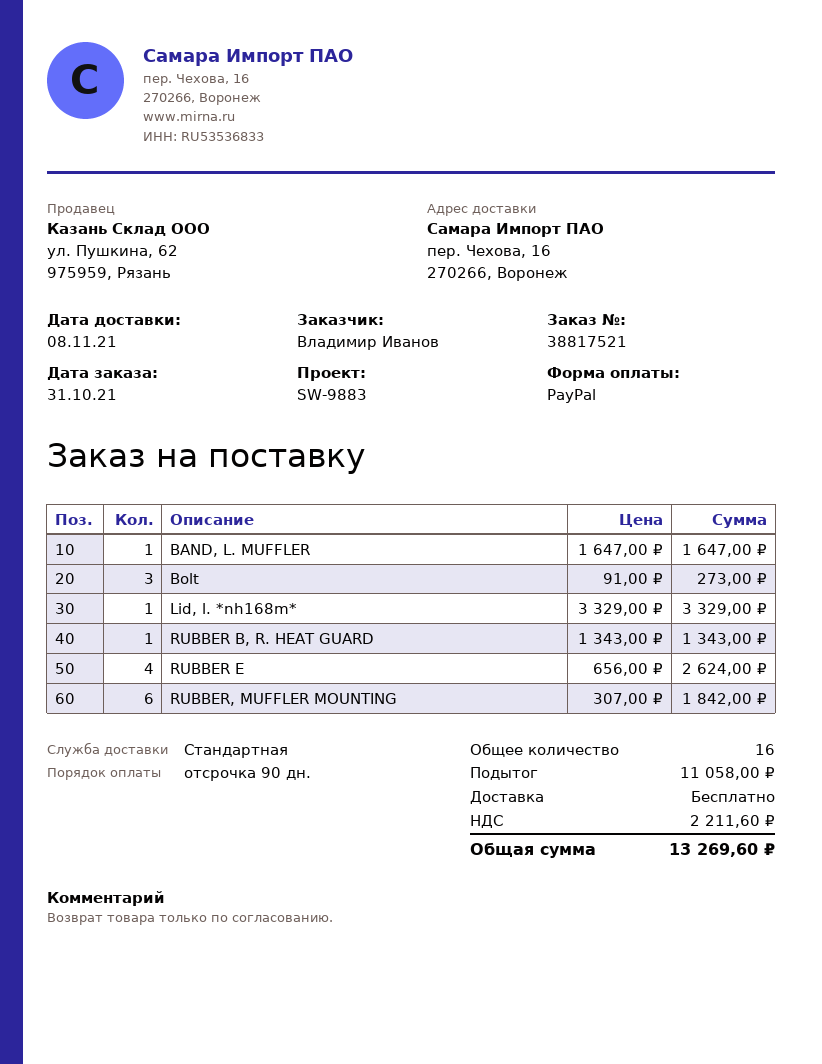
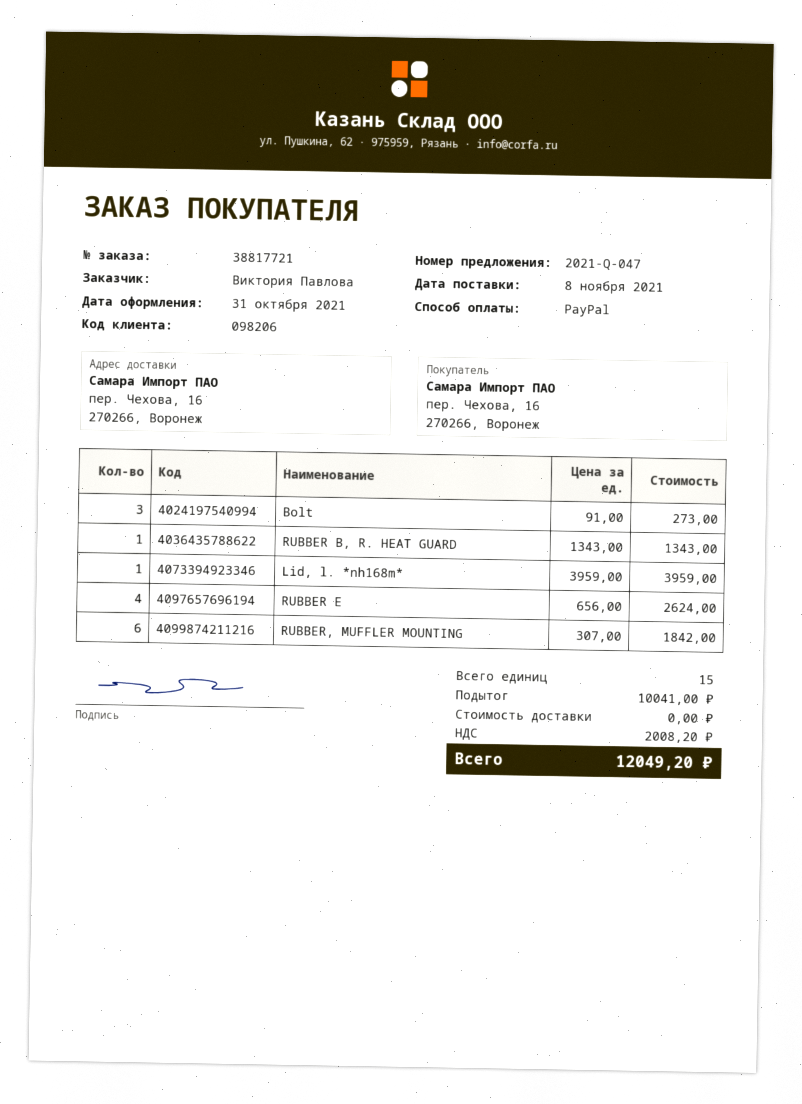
order number: 38817521 -> 38817721
ordered by: Владимир Иванов -> Виктория Павлова
BAND, L. MUFFLER: 1 x 1647.00 = 1647.00 -> none
Lid, l. *nh168m*: 1 x 3329.00 = 3329.00 -> 1 x 3959.00 = 3959.00
total quantity: 16 -> 15
subtotal: 11058.00 -> 10041.00
tax: 2211.60 -> 2008.20
total: 13269.60 -> 12049.20

